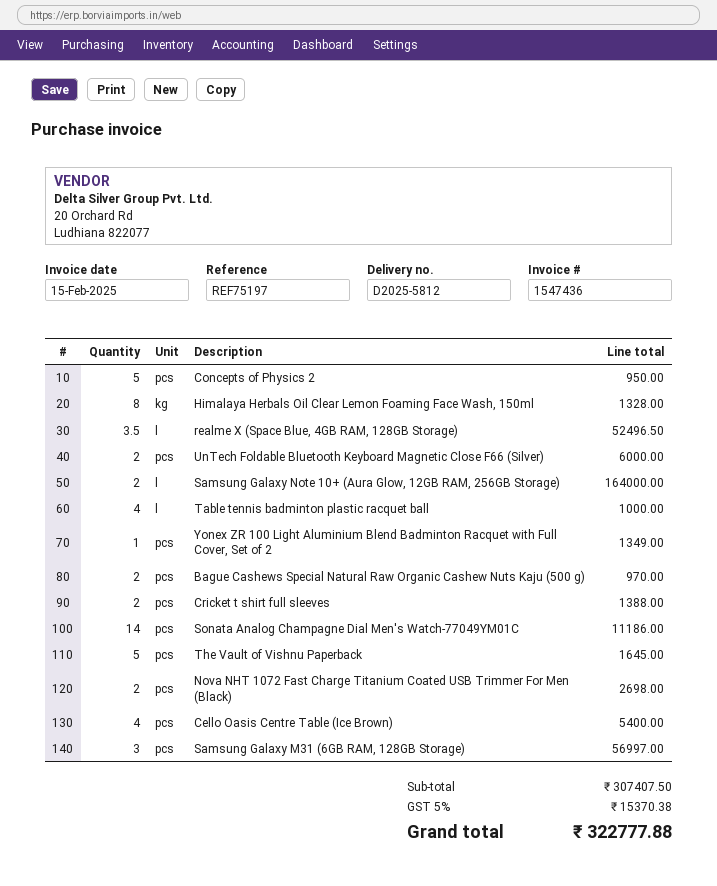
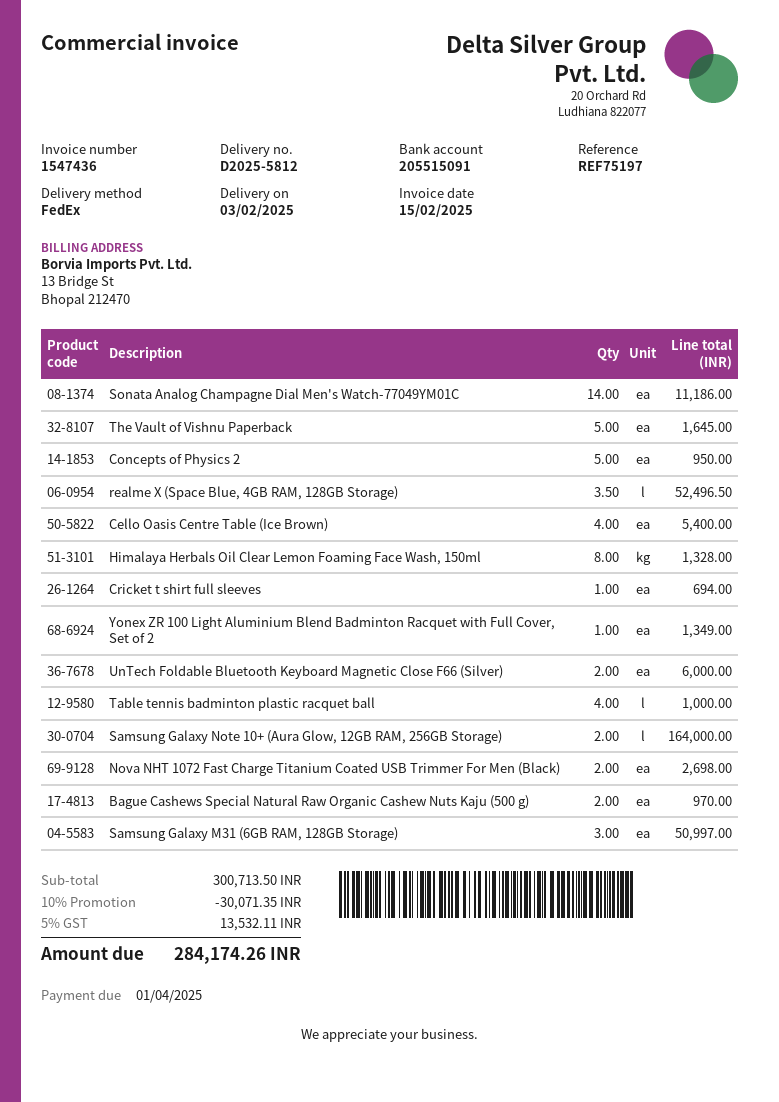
Cricket t shirt full sleeves: 2 for 1388.00 -> 1 for 694.00
Samsung Galaxy M31 (6GB RAM, 128GB Storage): 3 for 56997.00 -> 3 for 50997.00
subtotal: 307407.50 -> 300713.50
discount: none -> 10% = 30071.35
tax: 5% = 15370.38 -> 5% = 13532.11
total: 322777.88 -> 284174.26

